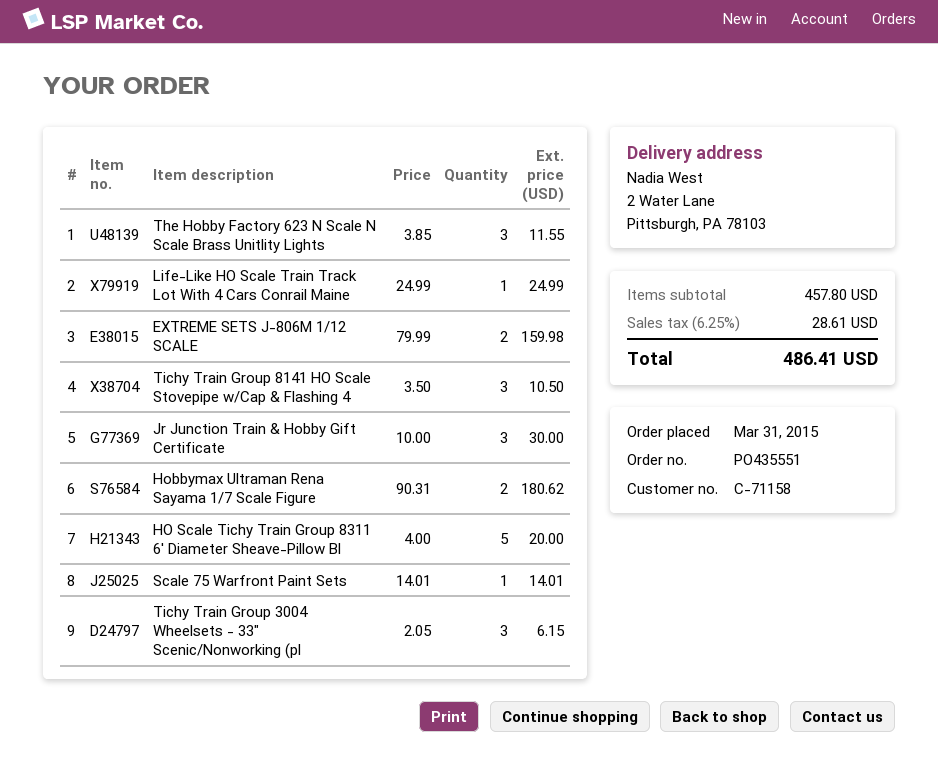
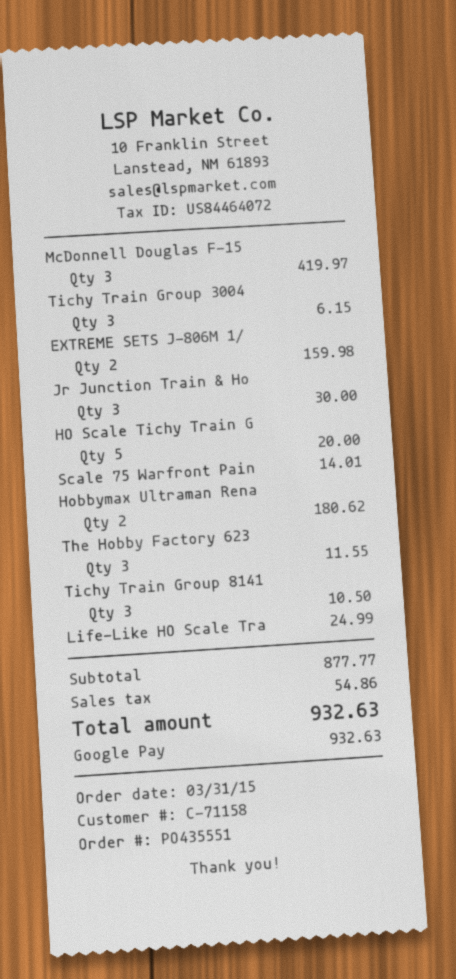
McDonnell Douglas F-15: none -> 3 for 419.97
subtotal: 457.80 -> 877.77
tax: 28.61 -> 54.86
total: 486.41 -> 932.63

